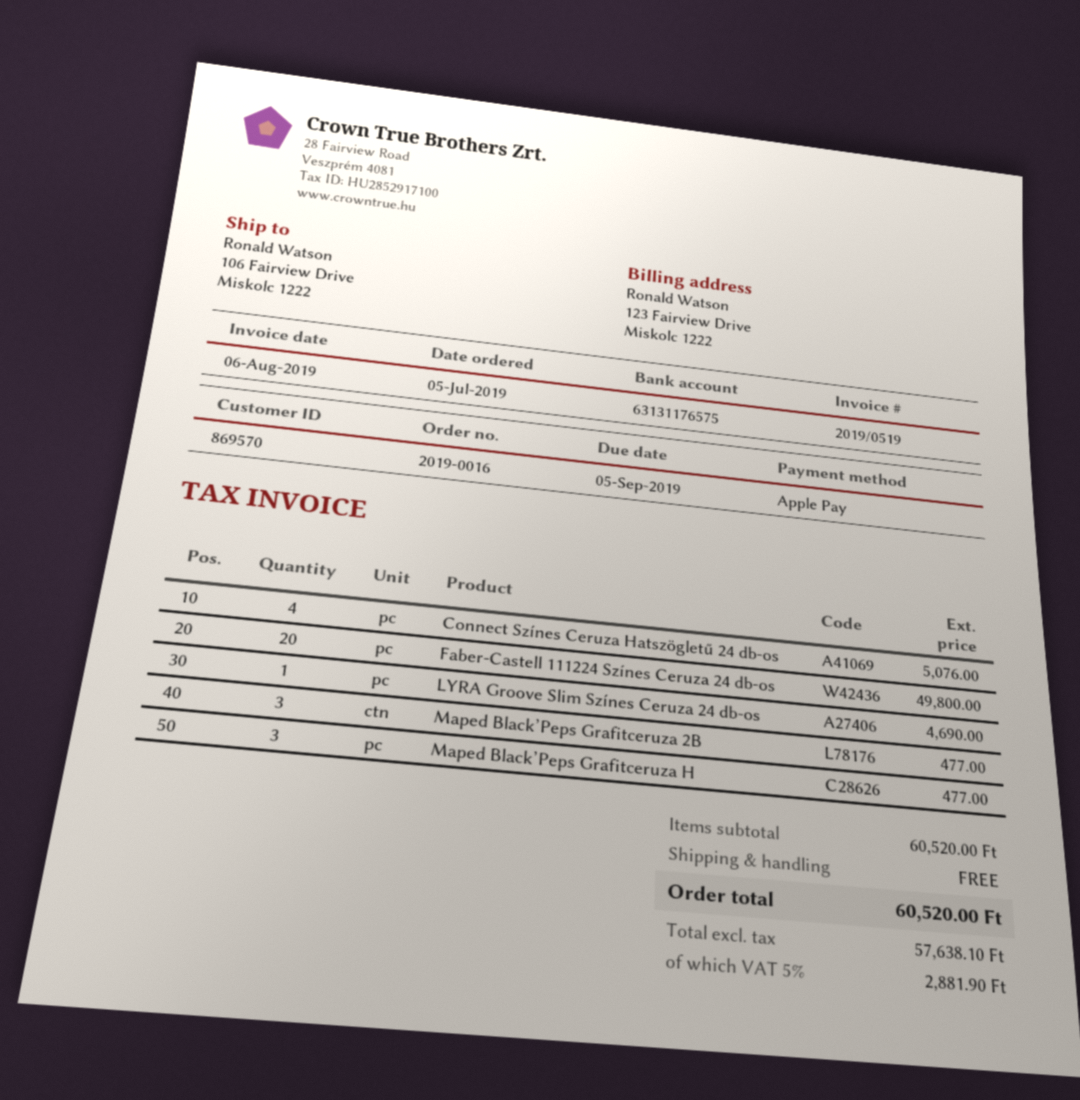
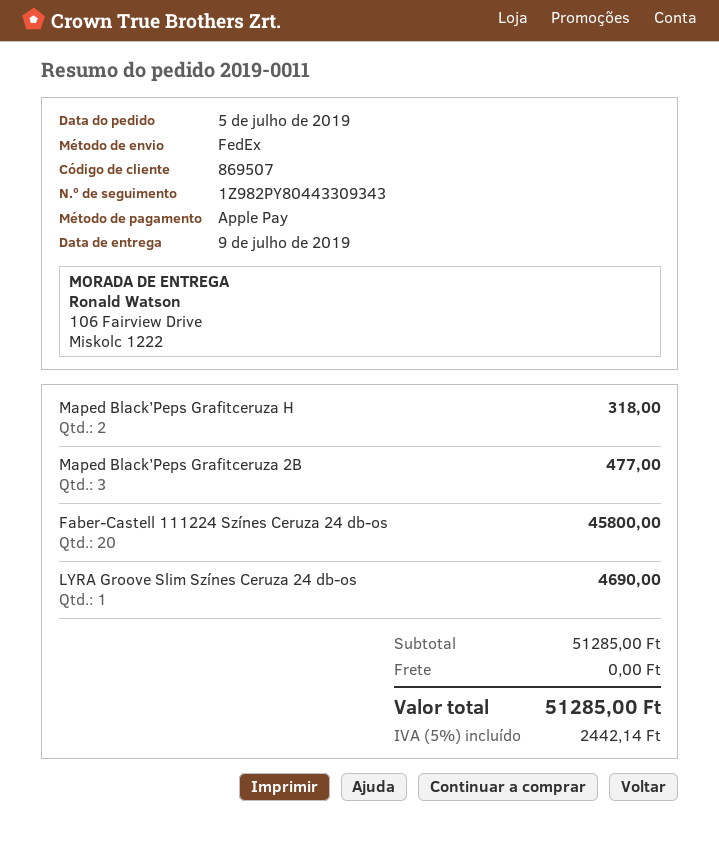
order number: 2019-0016 -> 2019-0011
customer number: 869570 -> 869507
Connect Színes Ceruza Hatszögletű 24 db-os: 4 for 5076.00 -> none
Faber-Castell 111224 Színes Ceruza 24 db-os: 20 for 49800.00 -> 20 for 45800.00
Maped Black’Peps Grafitceruza H: 3 for 477.00 -> 2 for 318.00
subtotal: 60520.00 -> 51285.00
tax: 5% = 2881.90 -> 5% = 2442.14
total: 60520.00 -> 51285.00

